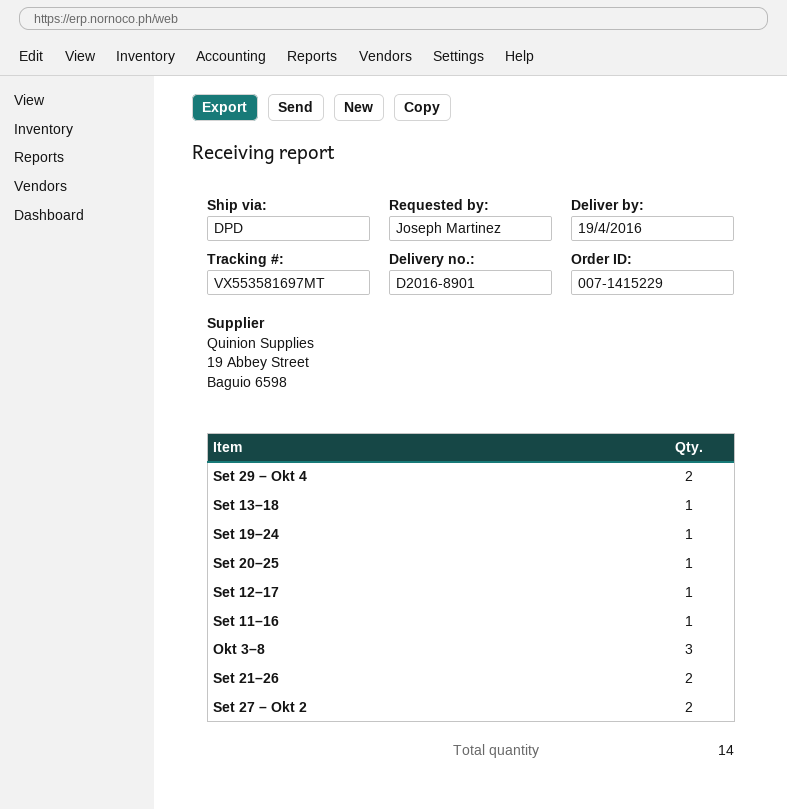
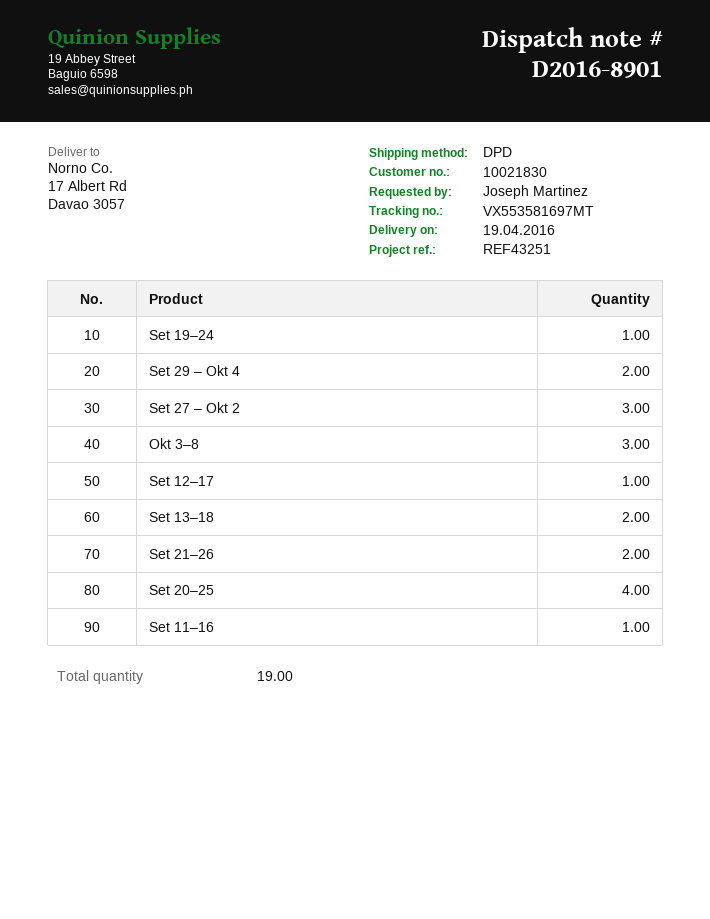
Set 13–18: 1 -> 2
Set 20–25: 1 -> 4
Set 27 – Okt 2: 2 -> 3
total quantity: 14 -> 19

